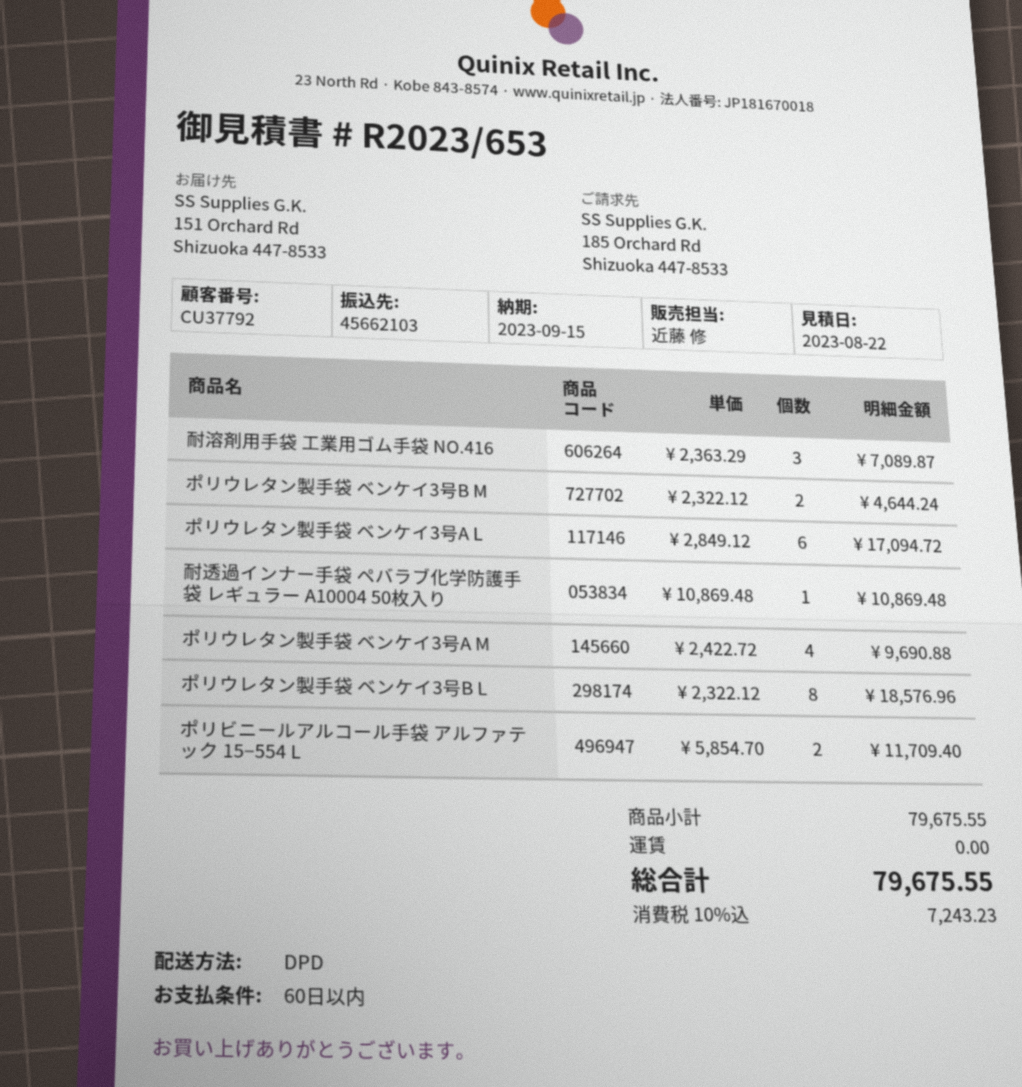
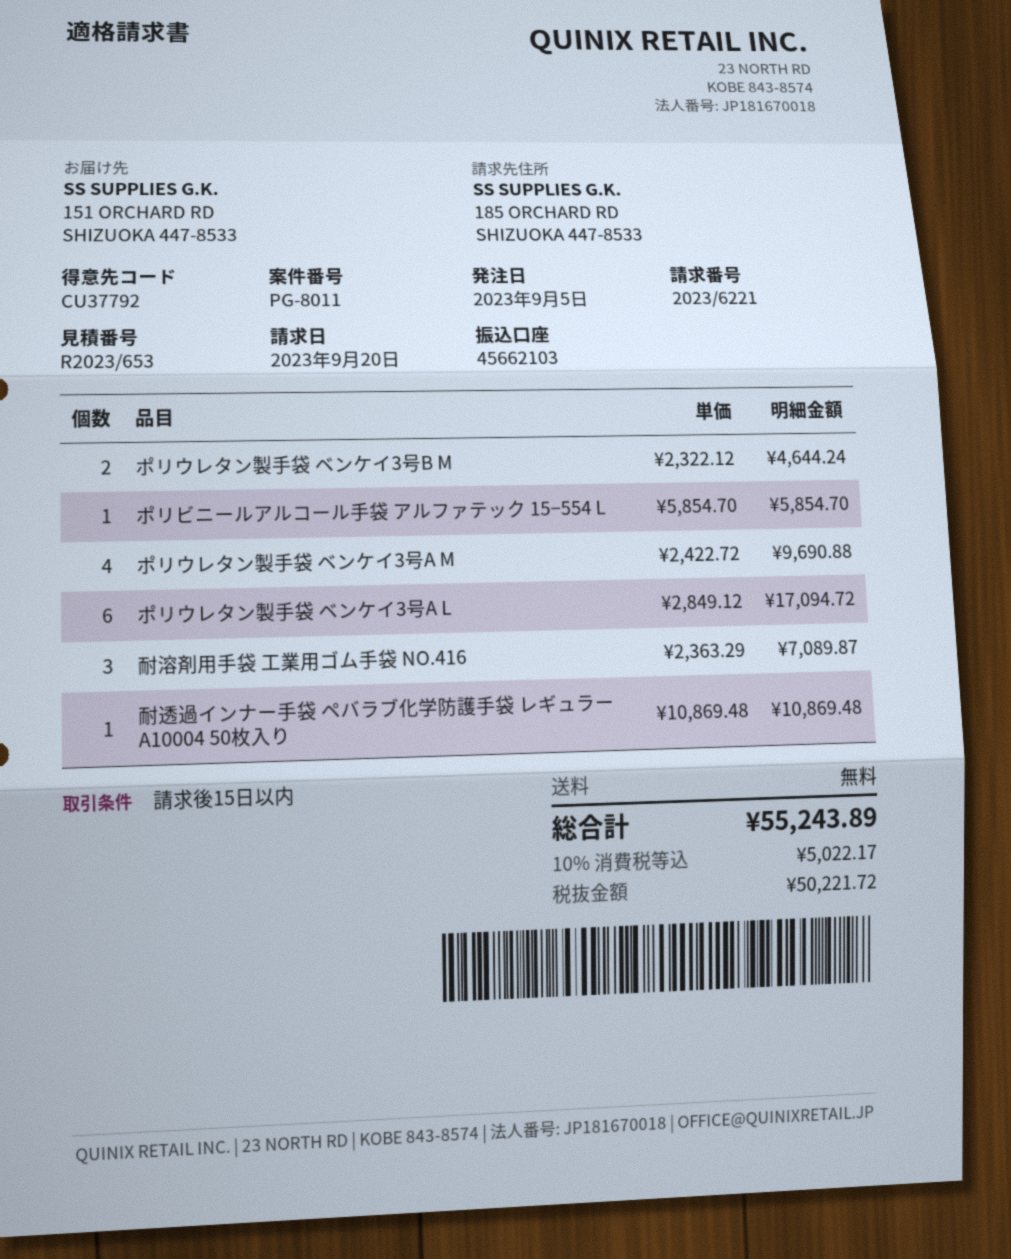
payment terms: 60 days -> 15 days
ポリウレタン製手袋 ベンケイ3号B L: 8 x 2322.12 = 18576.96 -> none
ポリビニールアルコール手袋 アルファテック 15−554 L: 2 x 5854.70 = 11709.40 -> 1 x 5854.70 = 5854.70
tax: 10% = 7243.23 -> 10% = 5022.17
total: 79675.55 -> 55243.89

